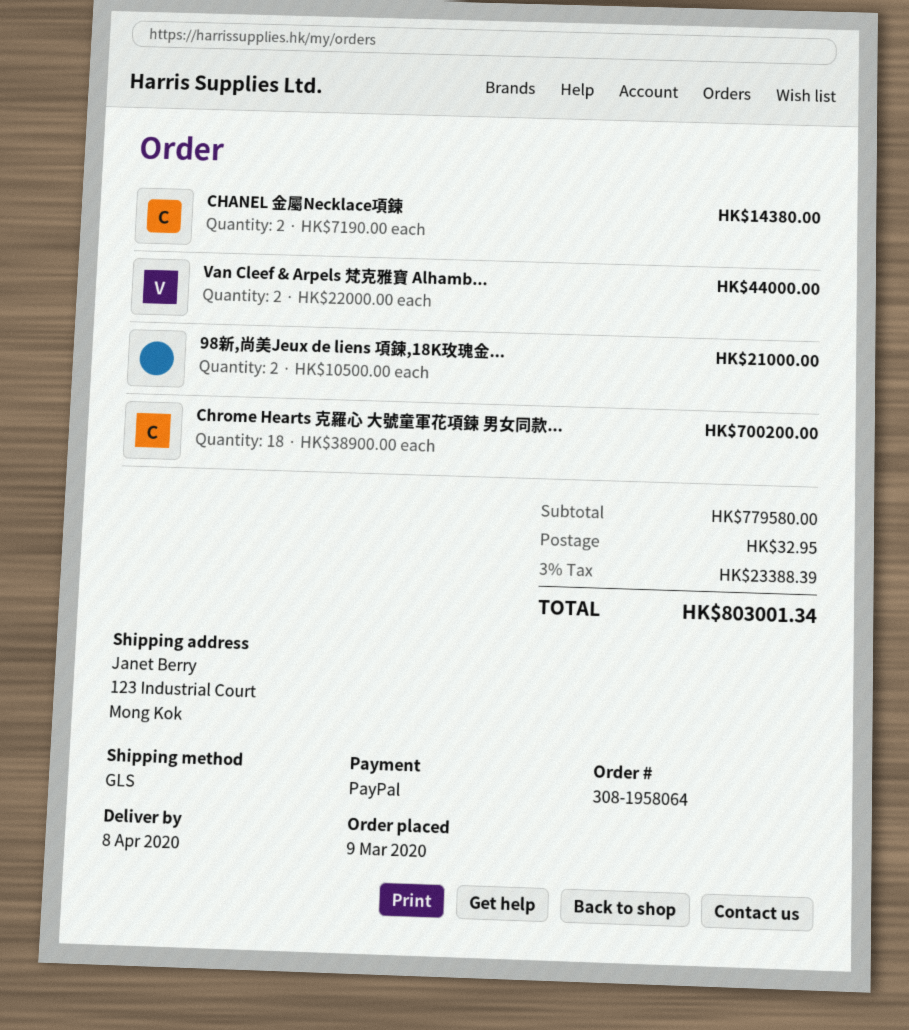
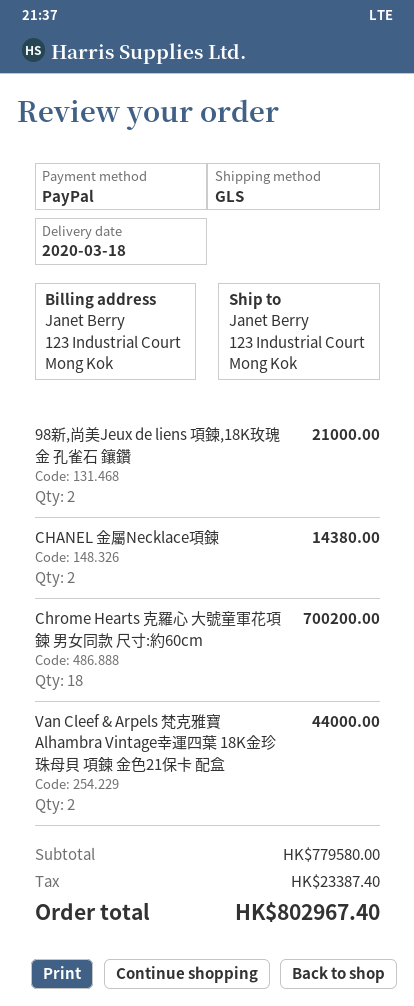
delivery date: 2020-04-08 -> 2020-03-18
shipping: 32.95 -> none
tax: 23388.39 -> 23387.40
total: 803001.34 -> 802967.40

